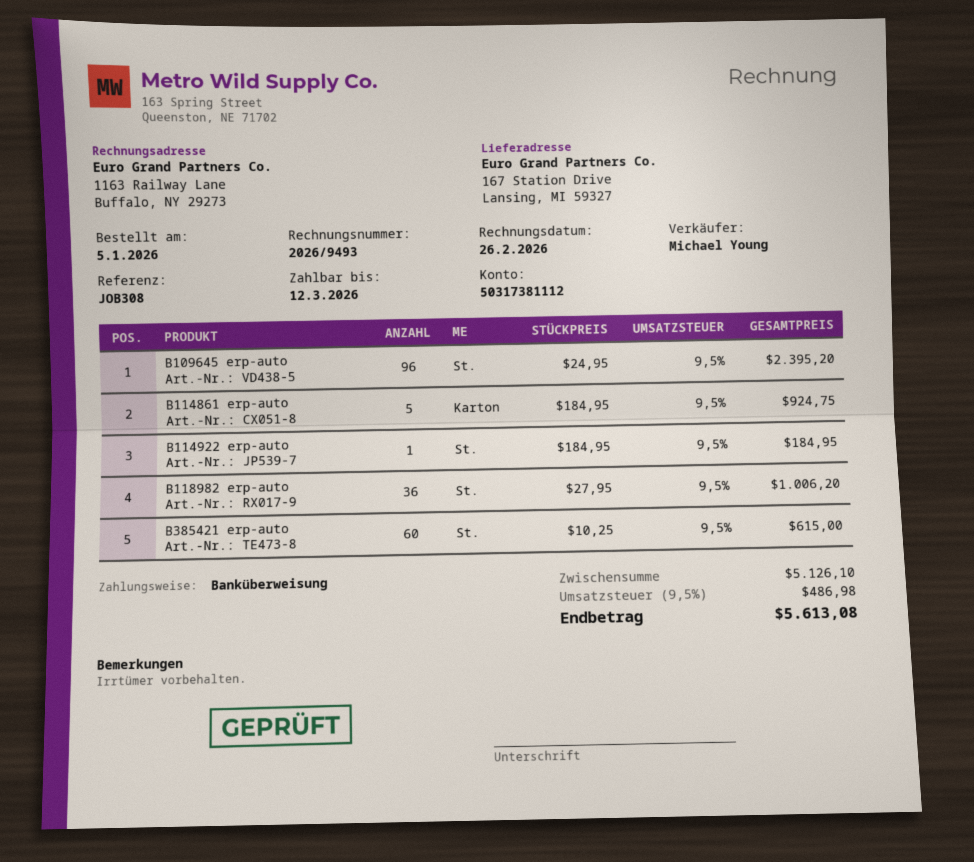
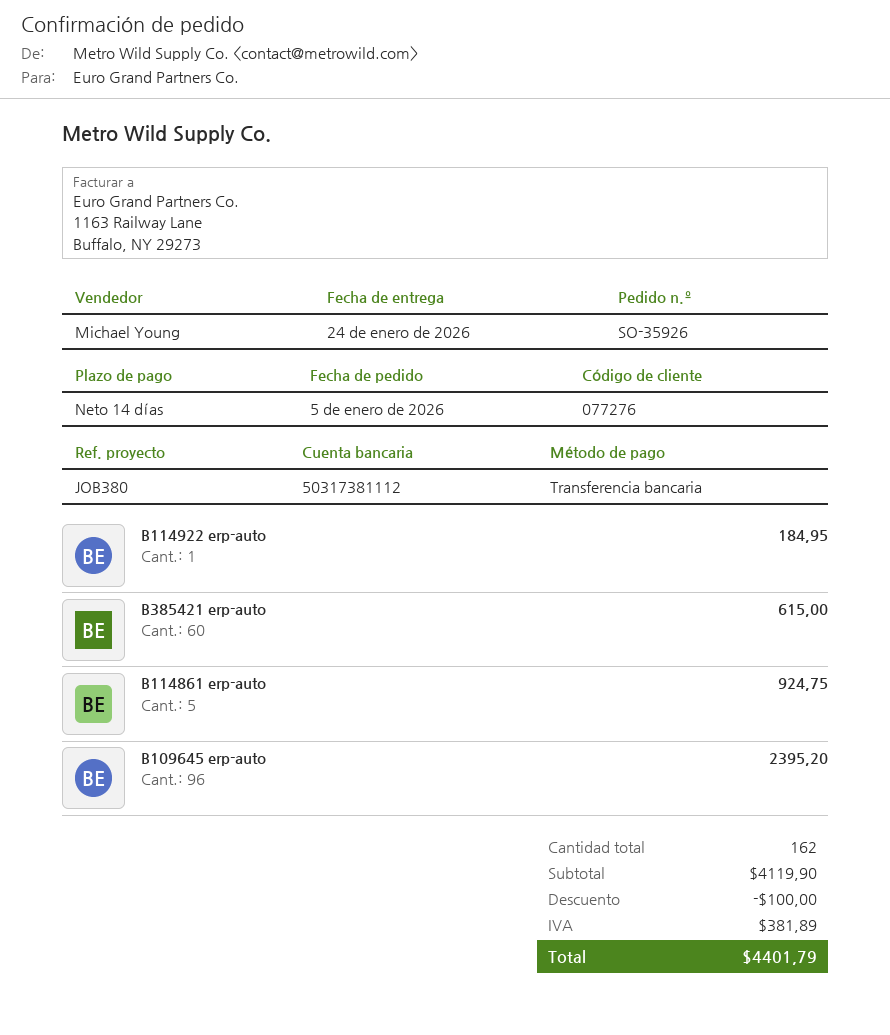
reference: JOB308 -> JOB380
B118982 erp-auto: 36 for 1006.20 -> none
subtotal: 5126.10 -> 4119.90
discount: none -> 100.00
tax: 486.98 -> 381.89
total: 5613.08 -> 4401.79

